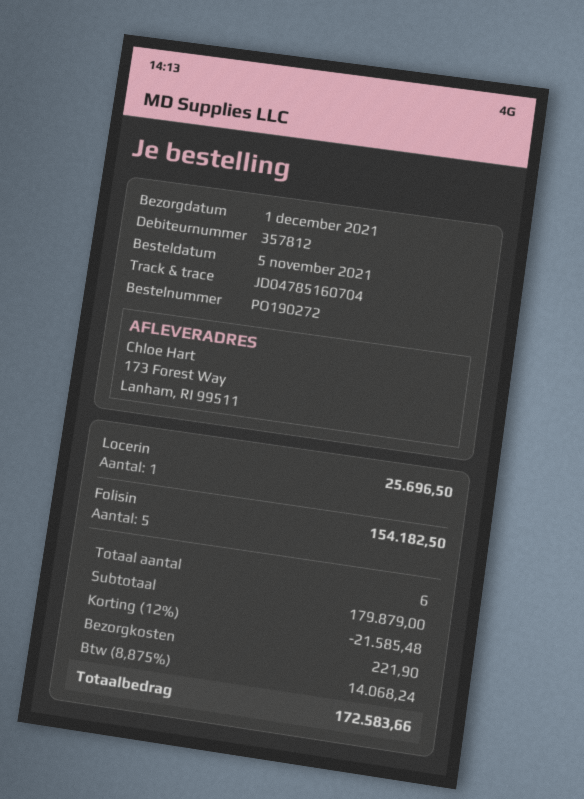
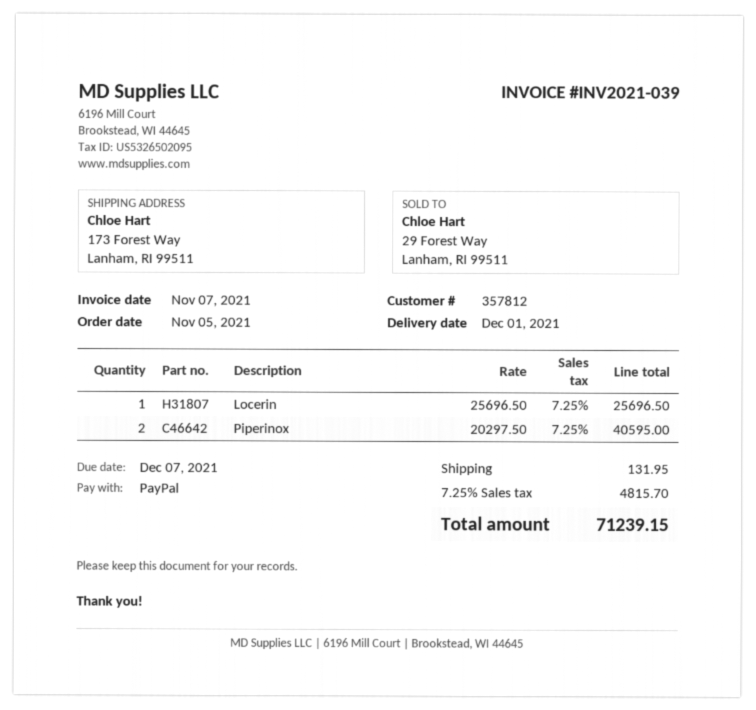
Folisin: 5 for 154182.50 -> none
Piperinox: none -> 2 for 40595.00
discount: 12% = 21585.48 -> none
shipping: 221.90 -> 131.95
tax: 8.875% = 14068.24 -> 7.25% = 4815.70
total: 172583.66 -> 71239.15

